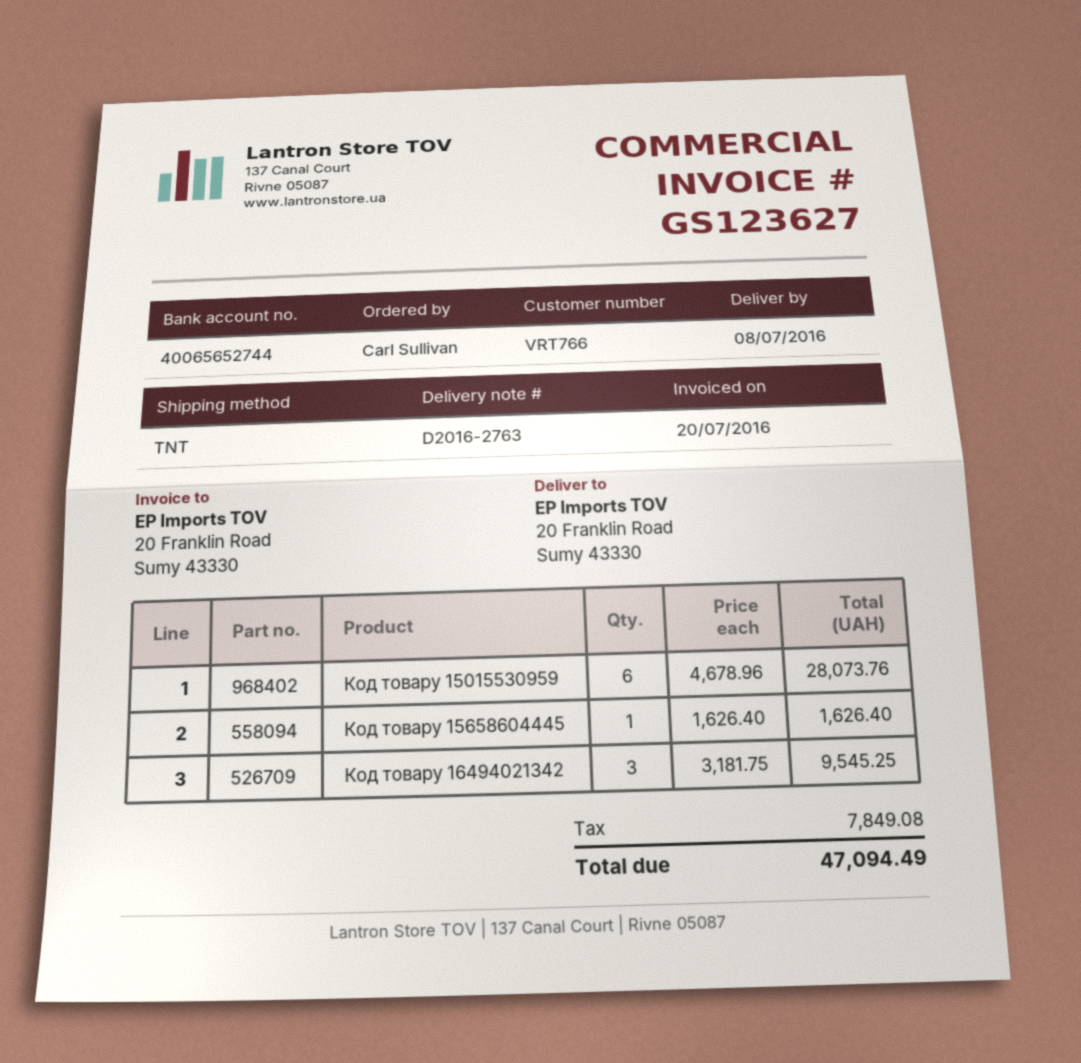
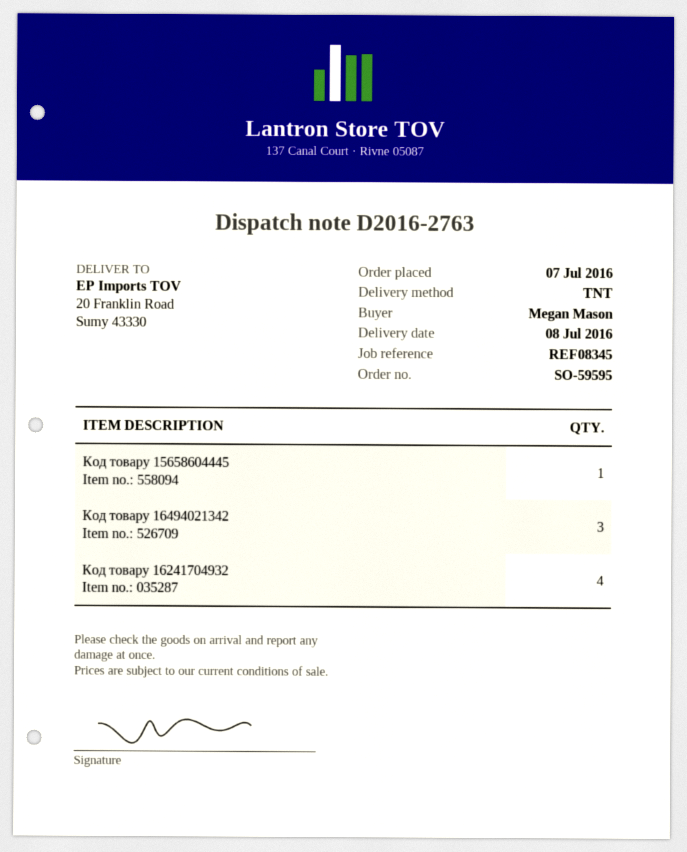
ordered by: Carl Sullivan -> Megan Mason
Код товару 15015530959: 6 -> none
Код товару 16241704932: none -> 4

